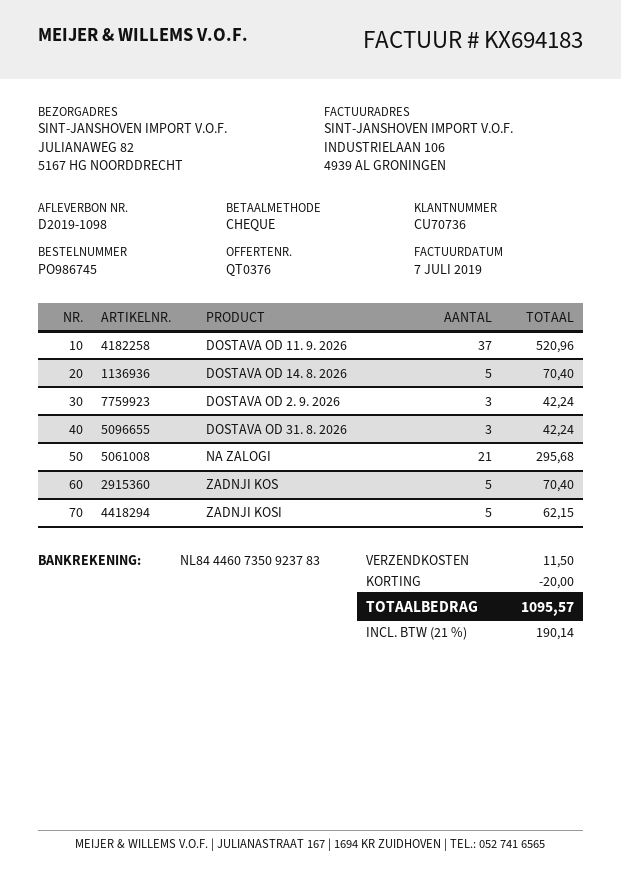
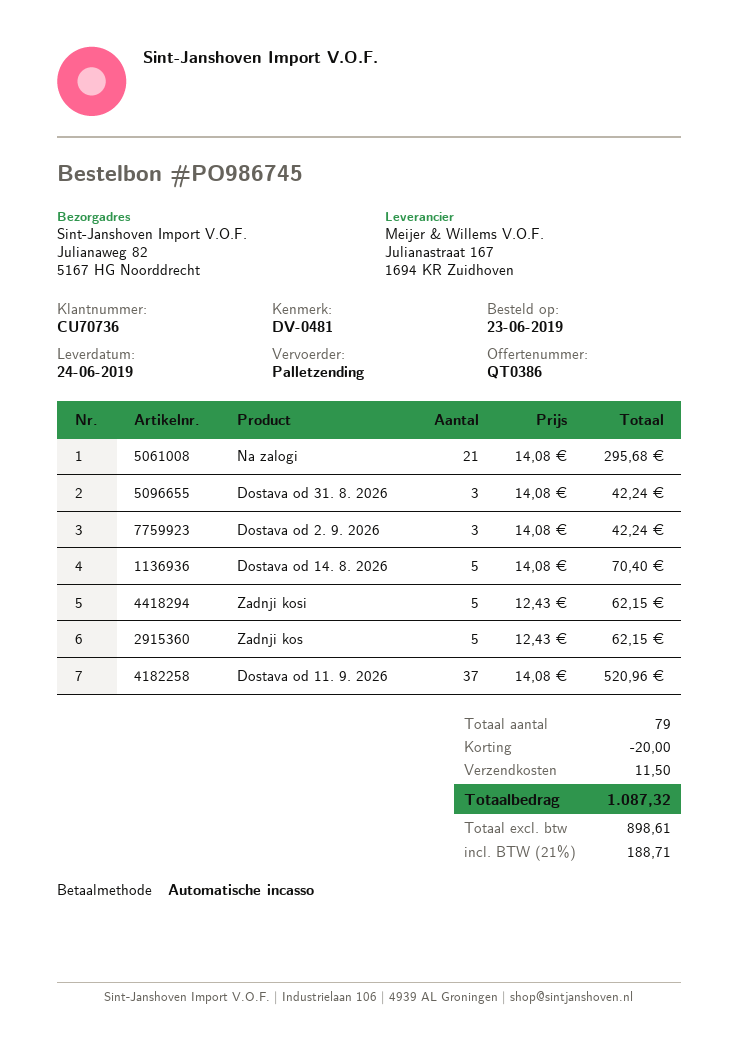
quote number: QT0376 -> QT0386
payment method: cheque -> direct debit
ZADNJI KOS: 5 for 70.40 -> 5 for 62.15
tax: 21% = 190.14 -> 21% = 188.71
total: 1095.57 -> 1087.32

